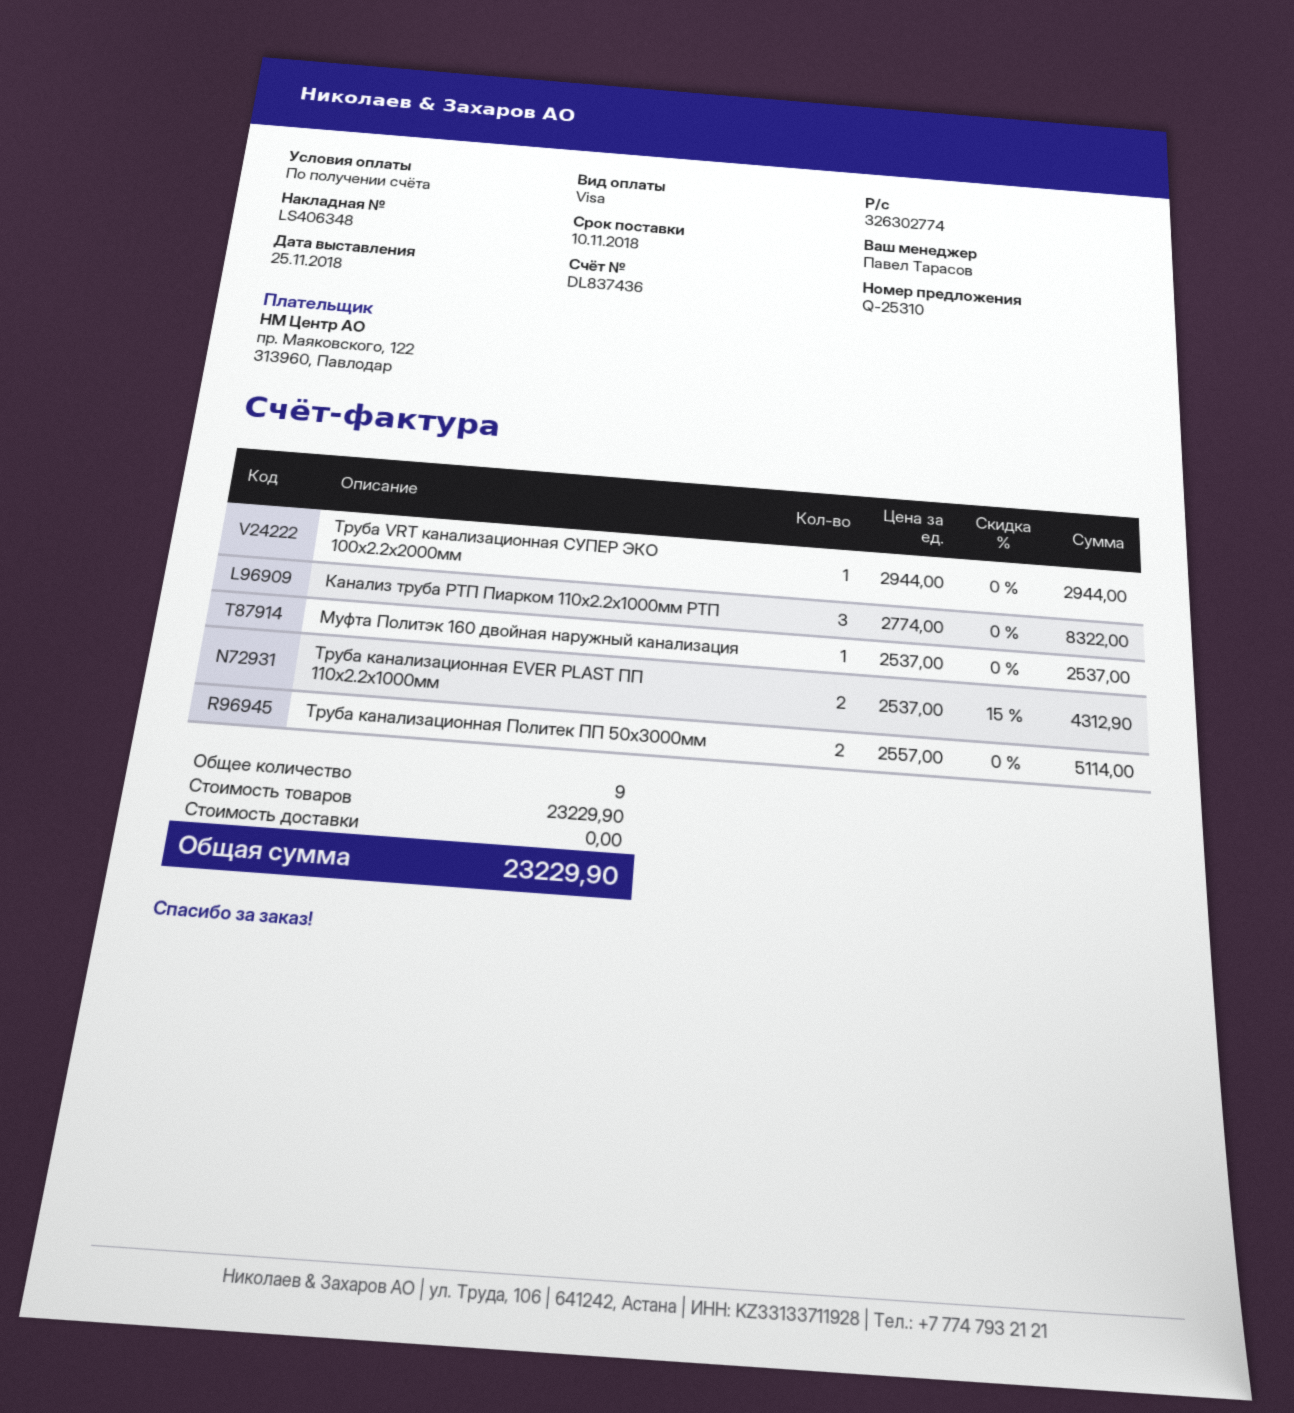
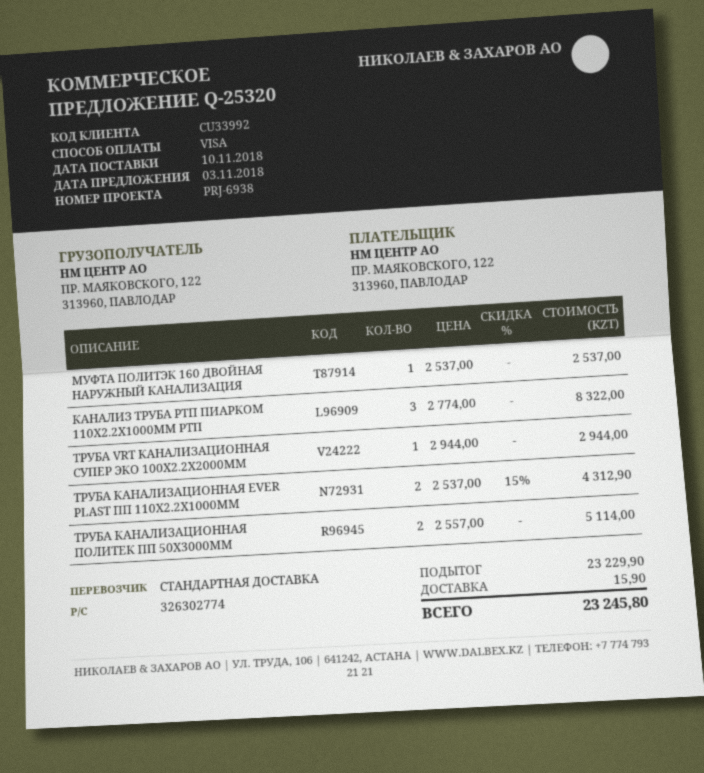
quote number: Q-25310 -> Q-25320
shipping: 0.00 -> 15.90
total: 23229.90 -> 23245.80

